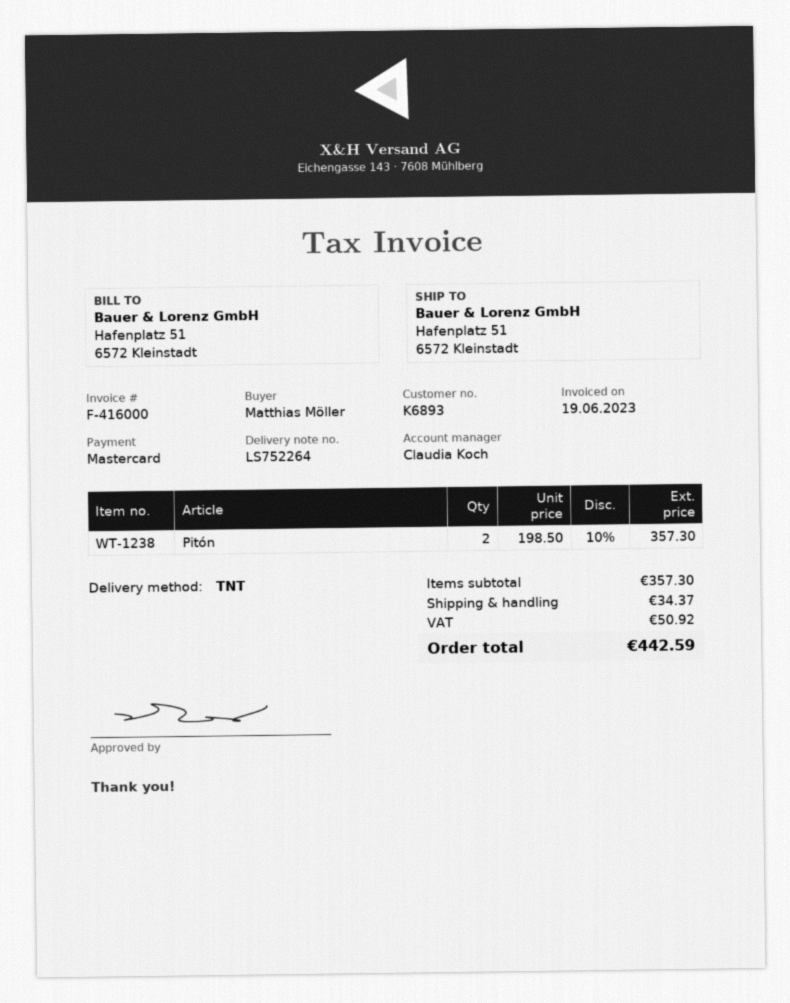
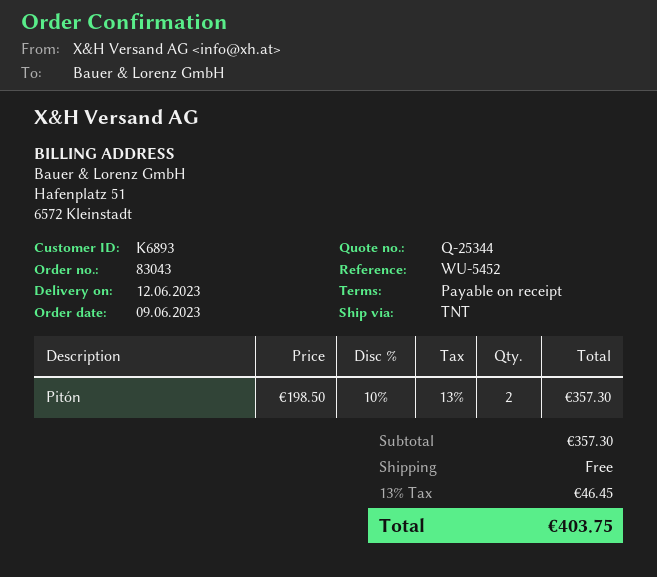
shipping: 34.37 -> 0.00
tax: 50.92 -> 46.45
total: 442.59 -> 403.75

